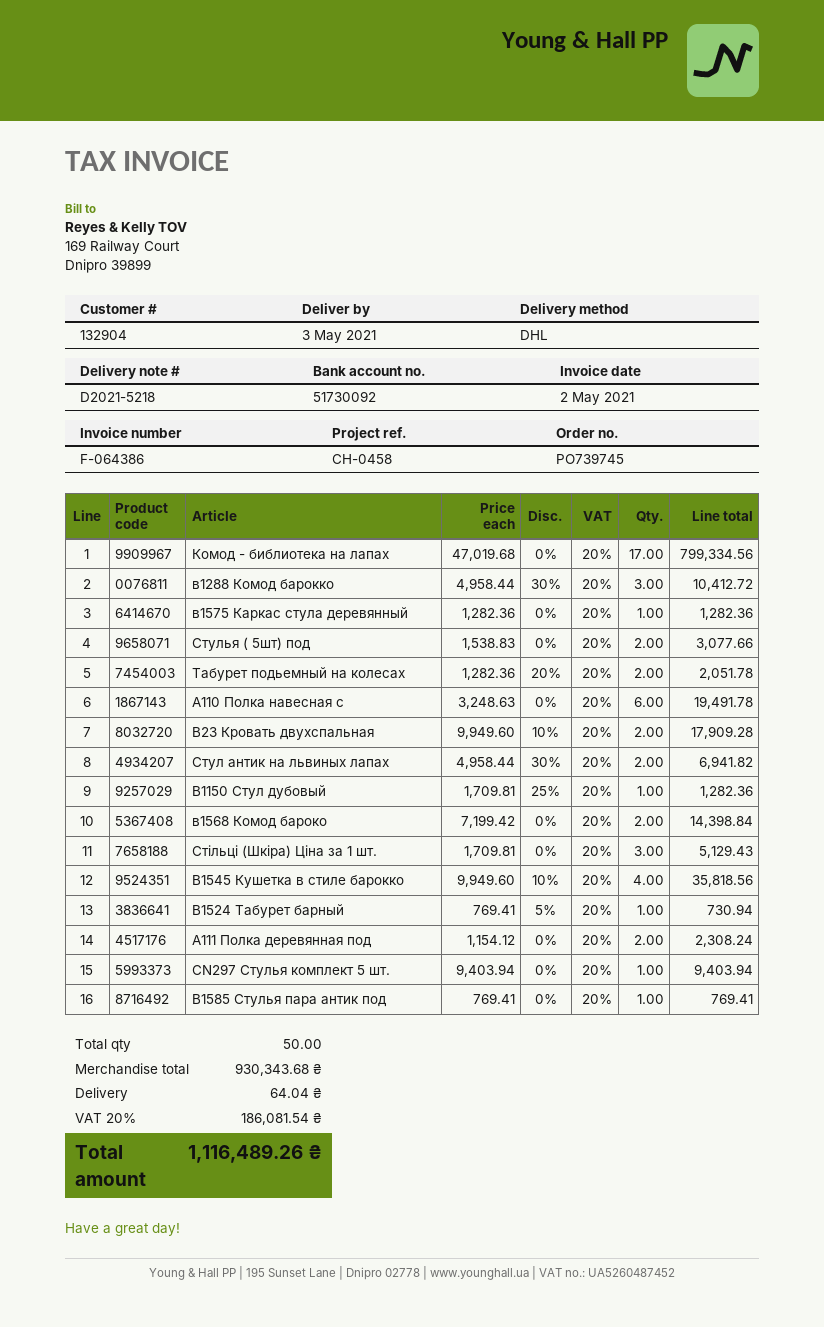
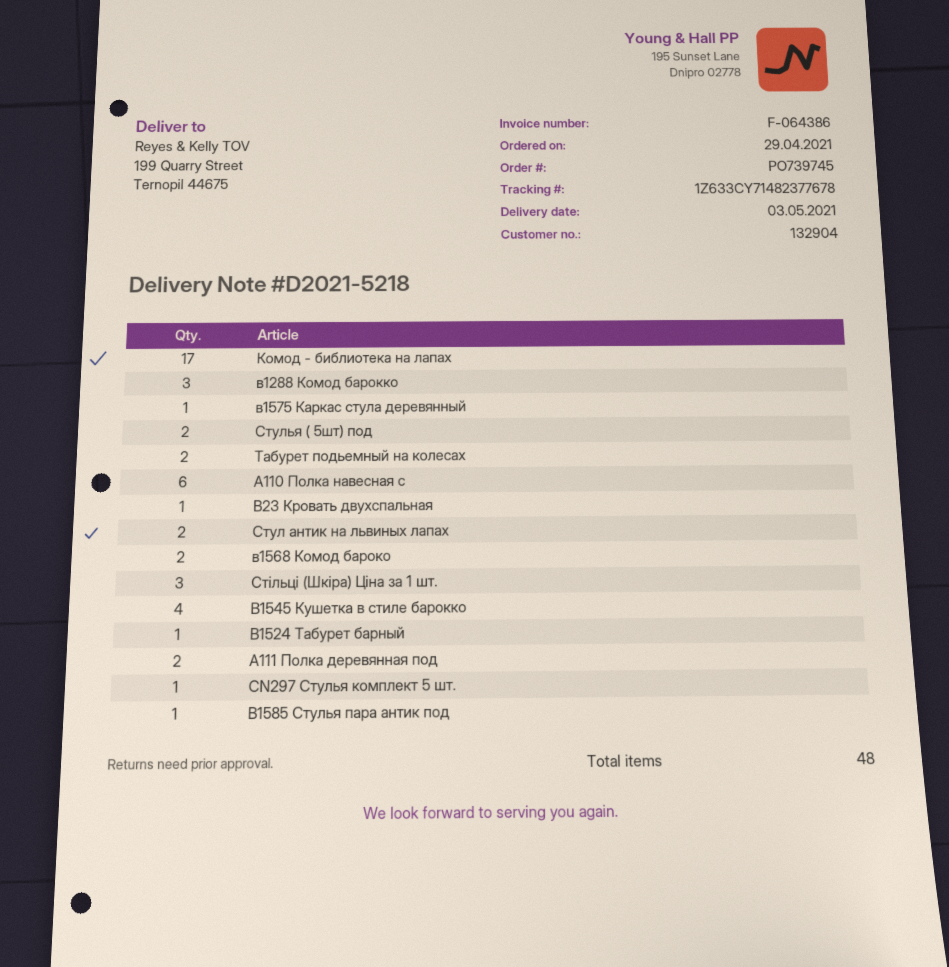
В23 Кровать двухспальная: 2 -> 1
В1150 Стул дубовый: 1 -> none
total quantity: 50 -> 48

